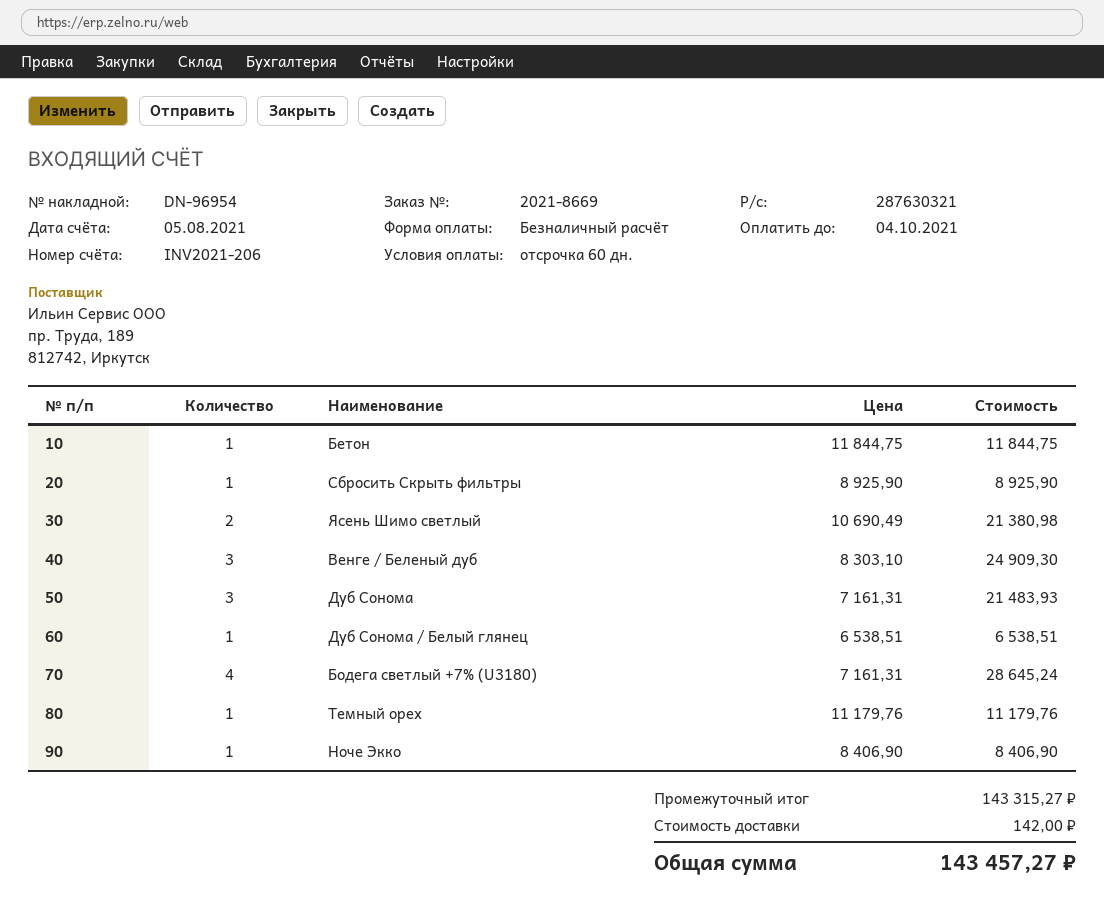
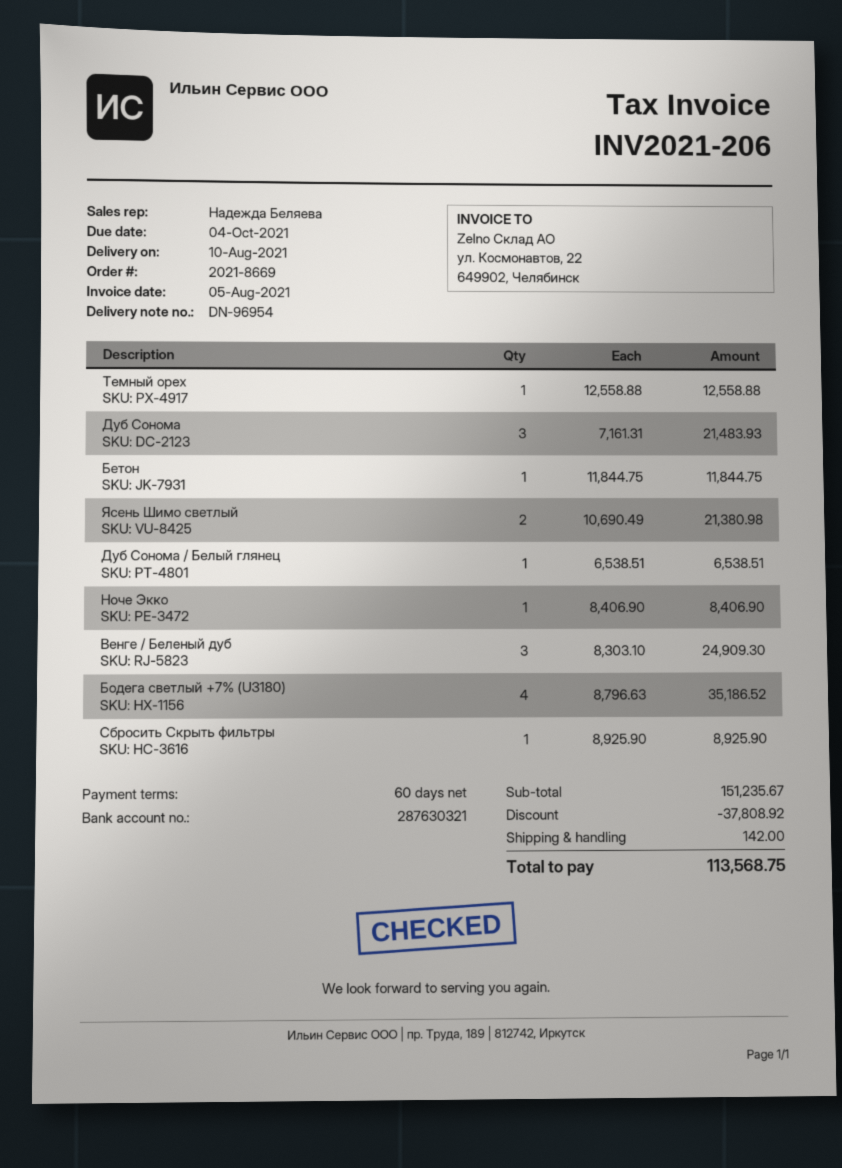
Бодега светлый +7% (U3180): 4 x 7161.31 = 28645.24 -> 4 x 8796.63 = 35186.52
Темный орех: 1 x 11179.76 = 11179.76 -> 1 x 12558.88 = 12558.88
subtotal: 143315.27 -> 151235.67
discount: none -> 37808.92
total: 143457.27 -> 113568.75

